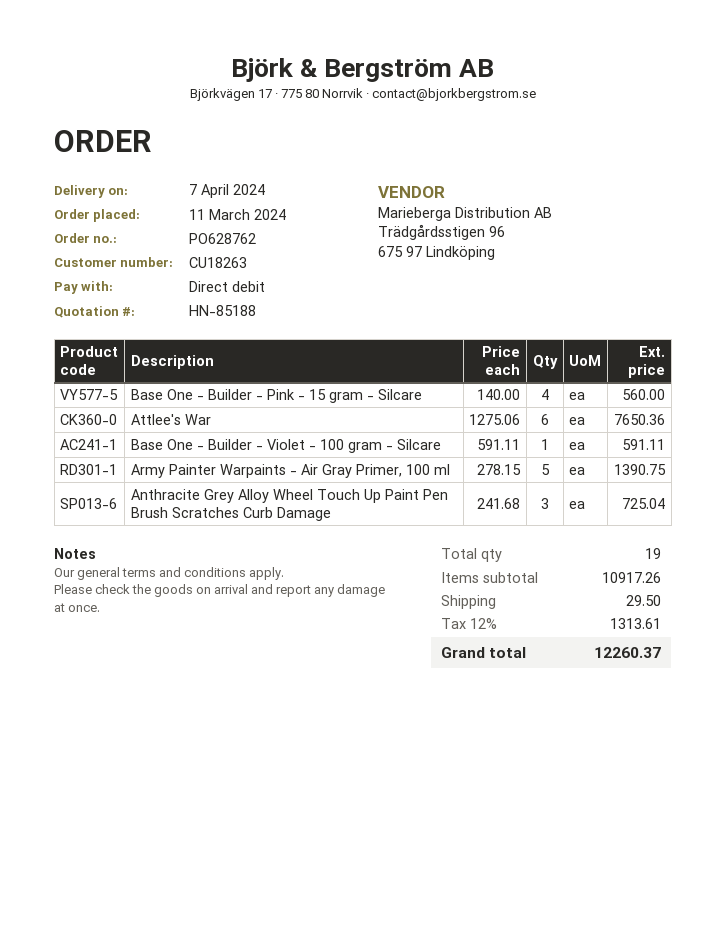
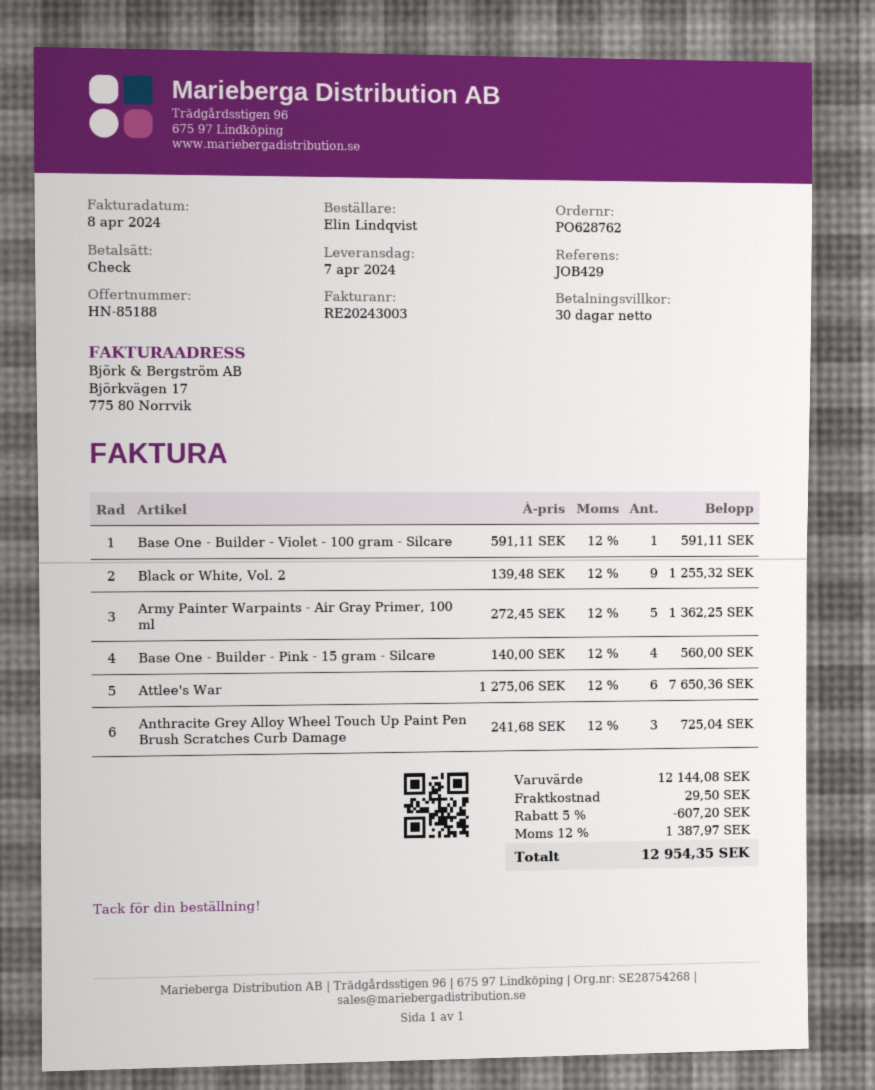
payment method: direct debit -> cheque
Army Painter Warpaints - Air Gray Primer, 100 ml: 5 x 278.15 = 1390.75 -> 5 x 272.45 = 1362.25
Black or White, Vol. 2: none -> 9 x 139.48 = 1255.32
subtotal: 10917.26 -> 12144.08
discount: none -> 5% = 607.20
tax: 12% = 1313.61 -> 12% = 1387.97
total: 12260.37 -> 12954.35

